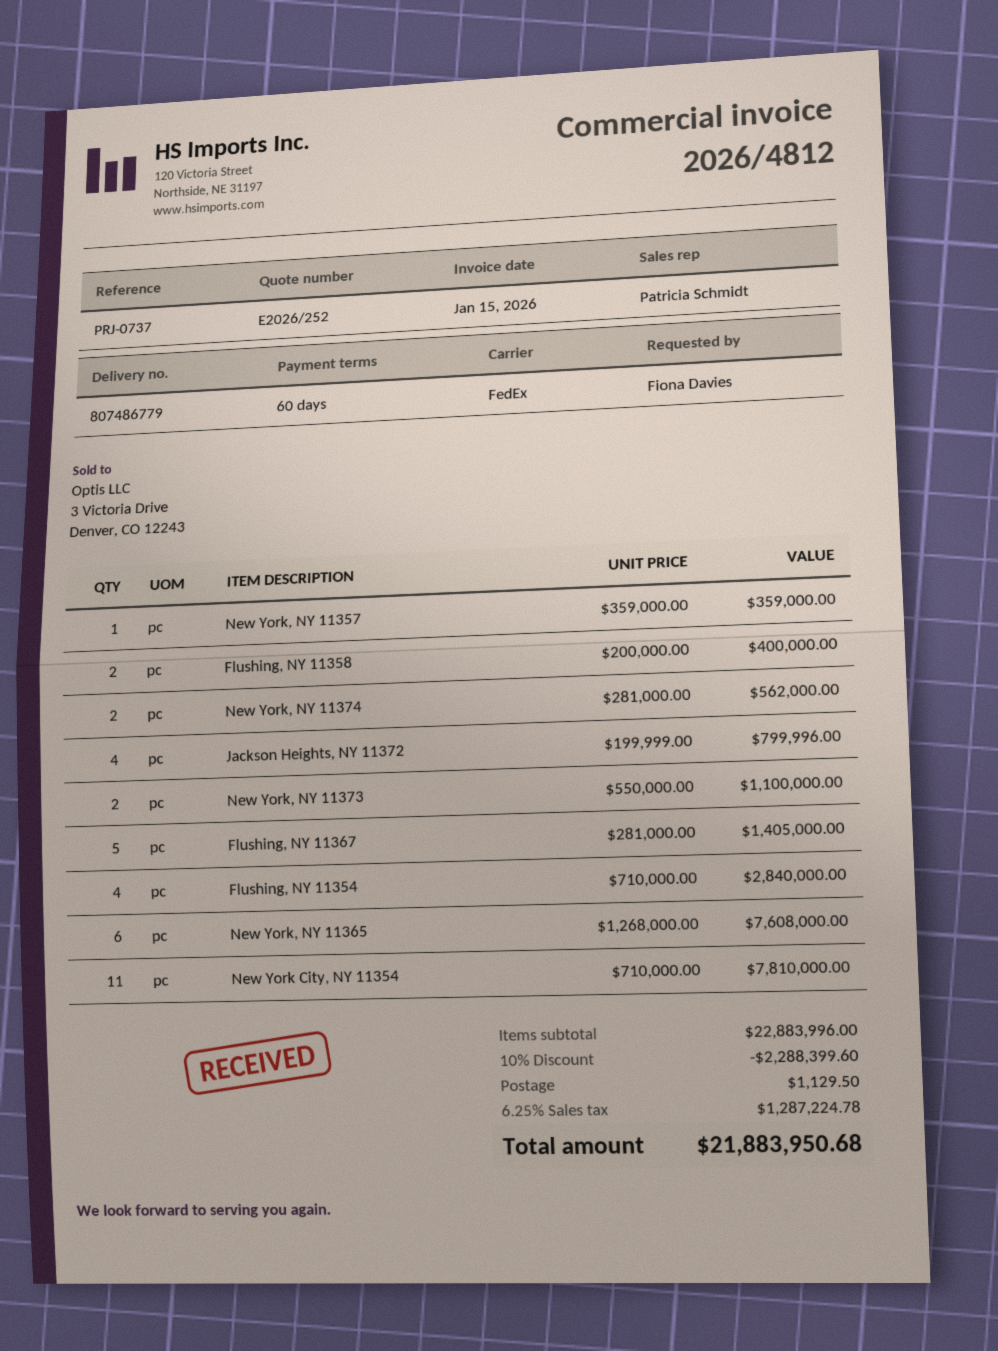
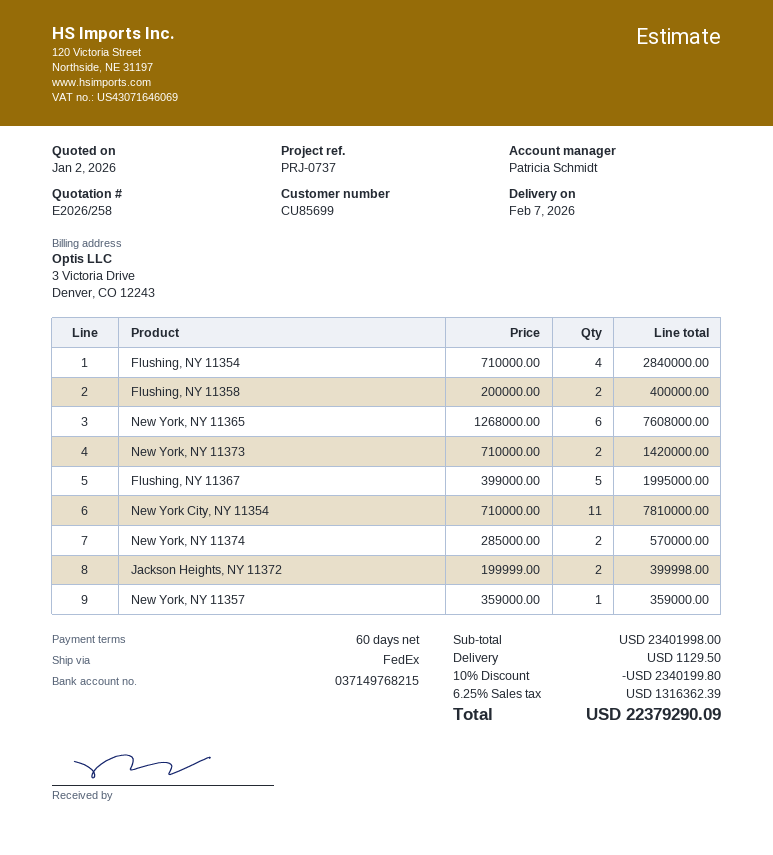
quote number: E2026/252 -> E2026/258
New York, NY 11374: 2 x 281000.00 = 562000.00 -> 2 x 285000.00 = 570000.00
Jackson Heights, NY 11372: 4 x 199999.00 = 799996.00 -> 2 x 199999.00 = 399998.00
New York, NY 11373: 2 x 550000.00 = 1100000.00 -> 2 x 710000.00 = 1420000.00
Flushing, NY 11367: 5 x 281000.00 = 1405000.00 -> 5 x 399000.00 = 1995000.00
subtotal: 22883996.00 -> 23401998.00
discount: 10% = 2288399.60 -> 10% = 2340199.80
tax: 6.25% = 1287224.78 -> 6.25% = 1316362.39
total: 21883950.68 -> 22379290.09

